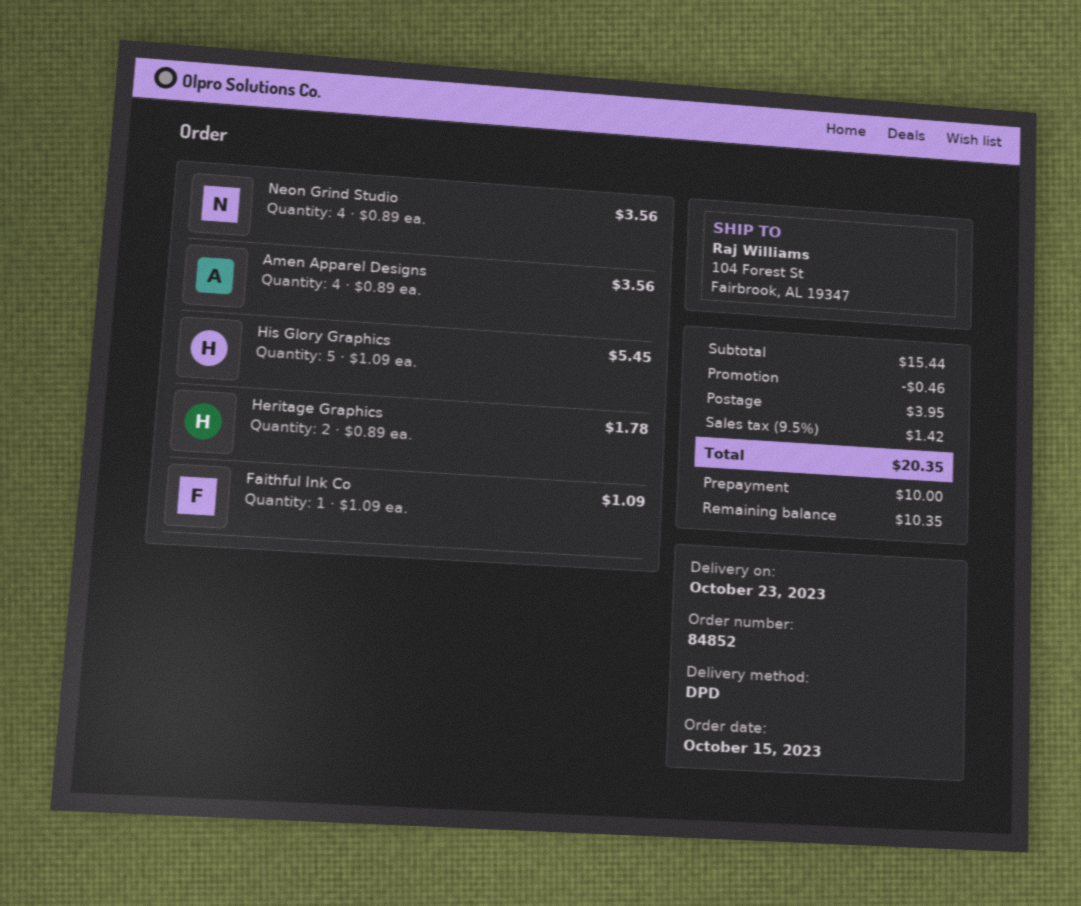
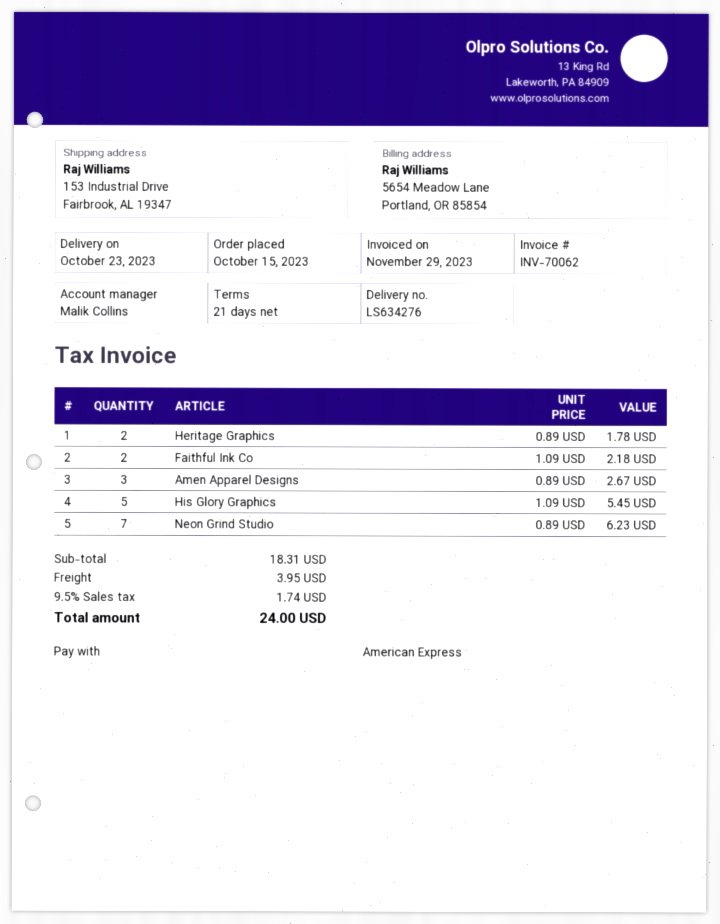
ship to: 104 Forest St, Fairbrook, AL 19347 -> 153 Industrial Drive, Fairbrook, AL 19347
Neon Grind Studio: 4 x 0.89 = 3.56 -> 7 x 0.89 = 6.23
Amen Apparel Designs: 4 x 0.89 = 3.56 -> 3 x 0.89 = 2.67
Faithful Ink Co: 1 x 1.09 = 1.09 -> 2 x 1.09 = 2.18
subtotal: 15.44 -> 18.31
discount: 0.46 -> none
tax: 9.5% = 1.42 -> 9.5% = 1.74
total: 20.35 -> 24.00

